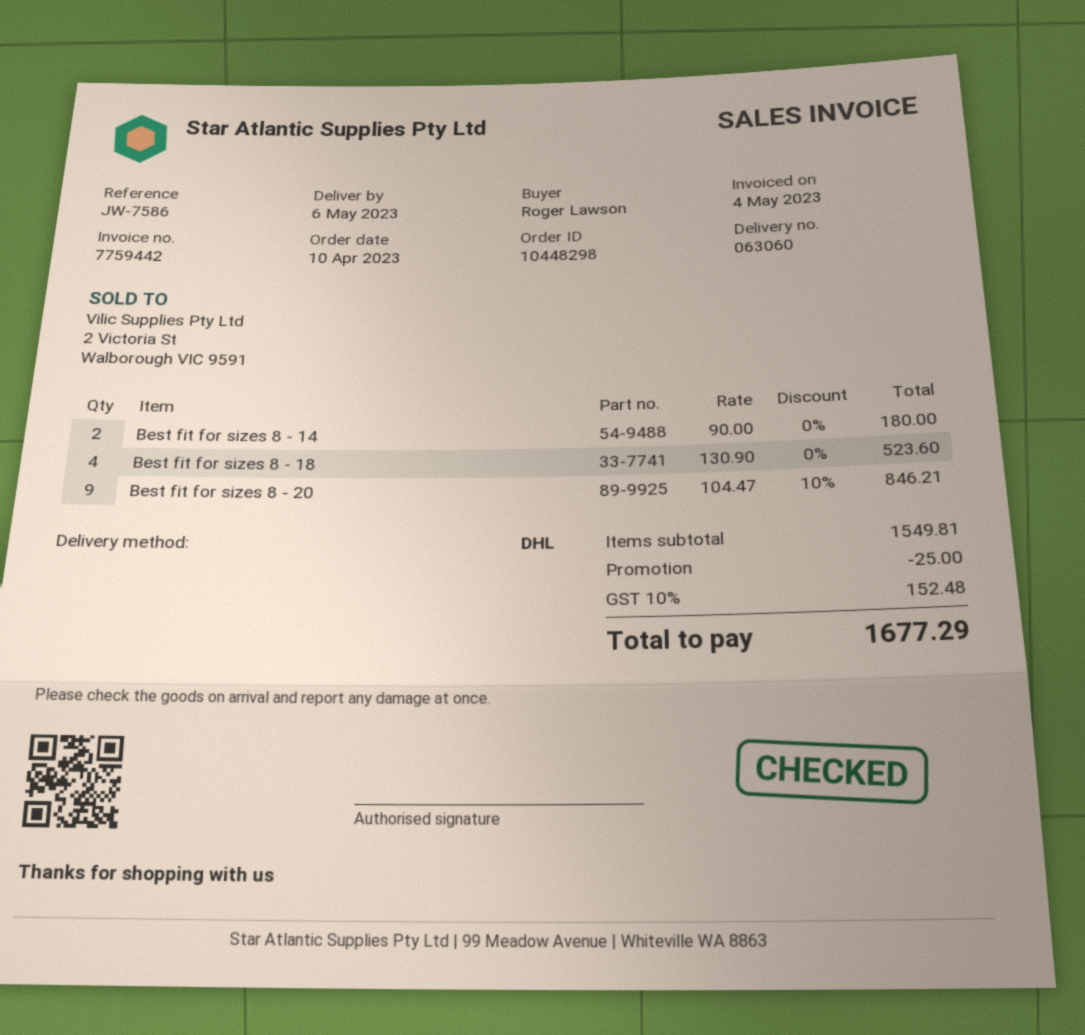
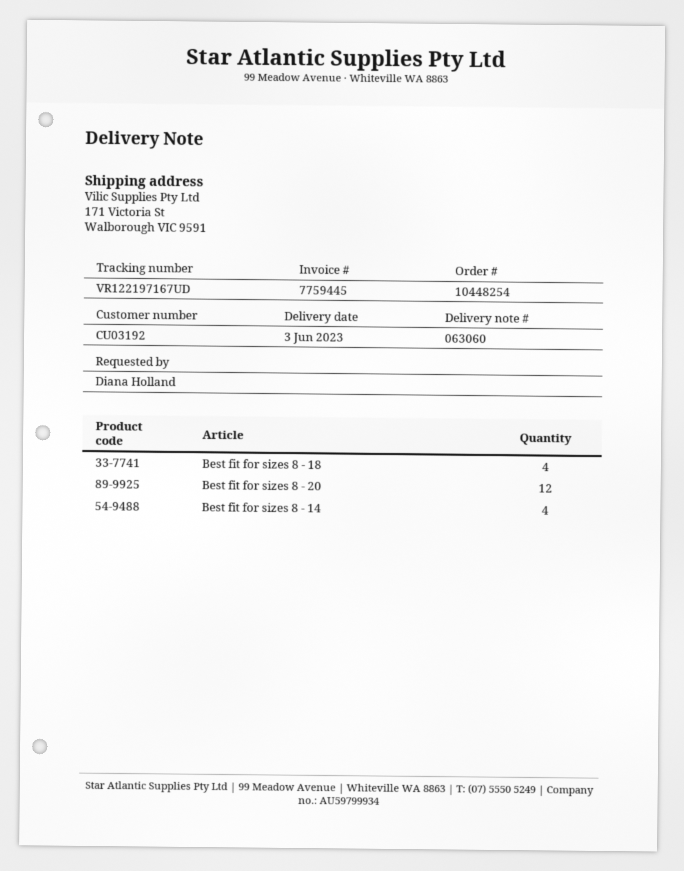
order number: 10448298 -> 10448254
delivery date: 2023-05-06 -> 2023-06-03
invoice number: 7759442 -> 7759445
ordered by: Roger Lawson -> Diana Holland
Best fit for sizes 8 - 14: 2 -> 4
Best fit for sizes 8 - 20: 9 -> 12

